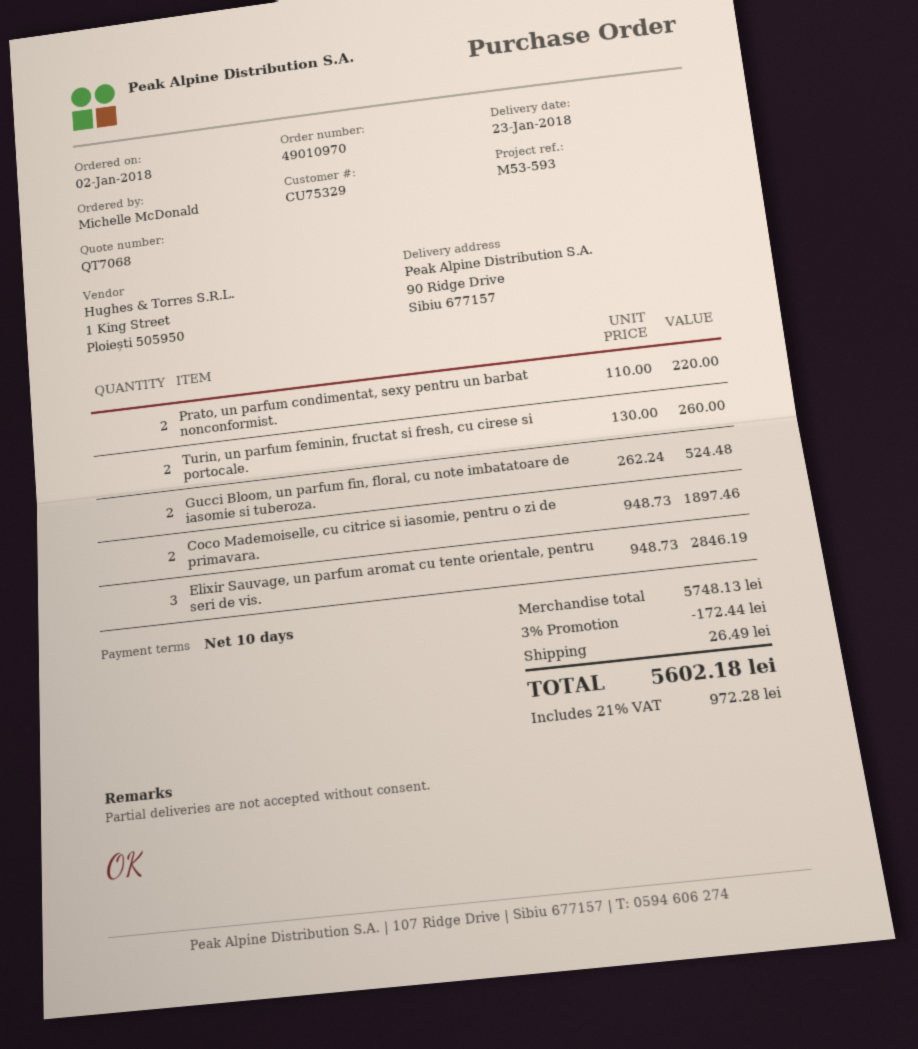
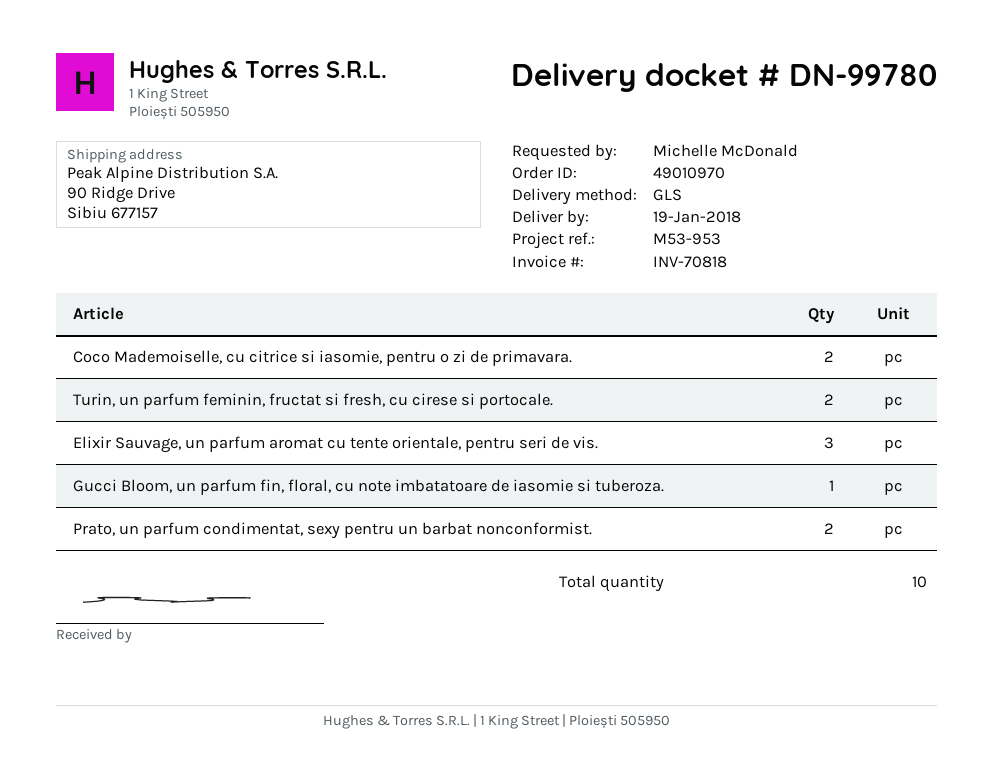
delivery date: 2018-01-23 -> 2018-01-19
reference: M53-593 -> M53-953
Gucci Bloom, un parfum fin, floral, cu note imbatatoare de iasomie si tuberoza.: 2 -> 1

